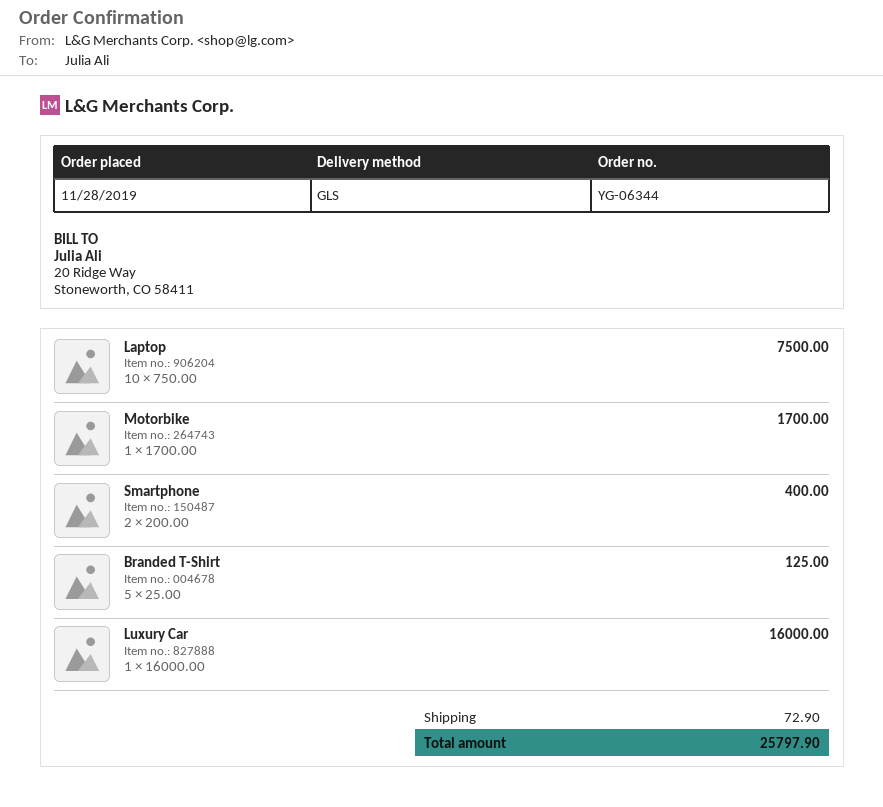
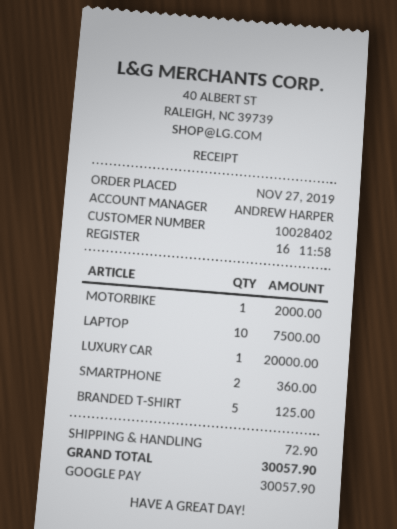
order date: 2019-11-28 -> 2019-11-27
Motorbike: 1 for 1700.00 -> 1 for 2000.00
Smartphone: 2 for 400.00 -> 2 for 360.00
Luxury Car: 1 for 16000.00 -> 1 for 20000.00
total: 25797.90 -> 30057.90

